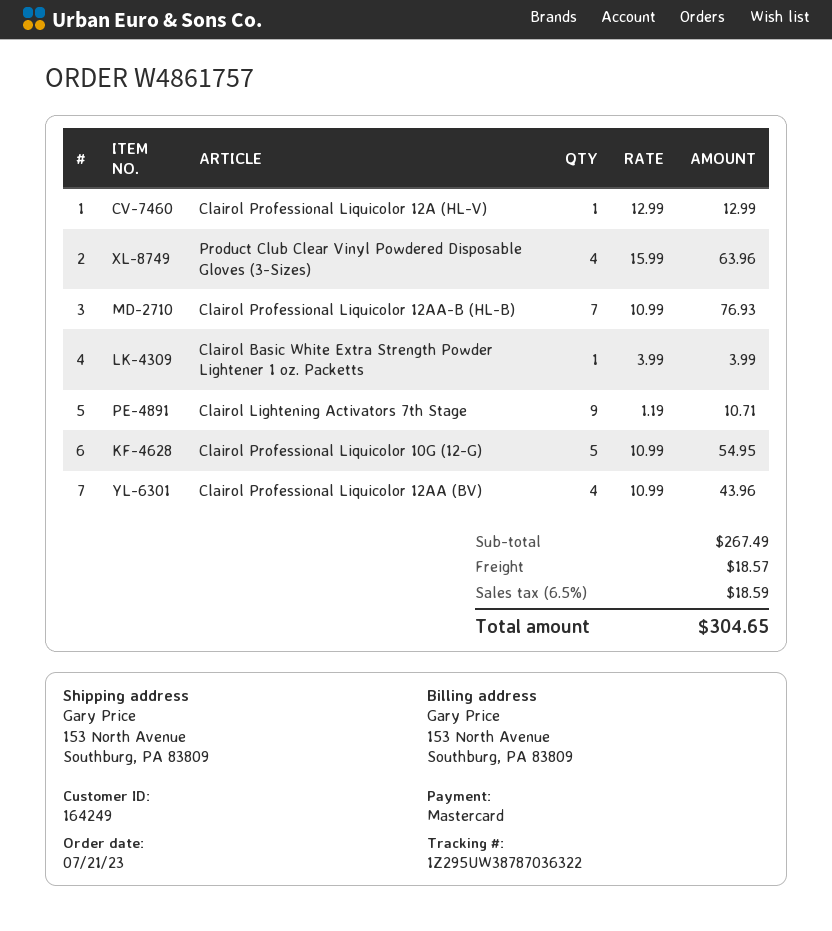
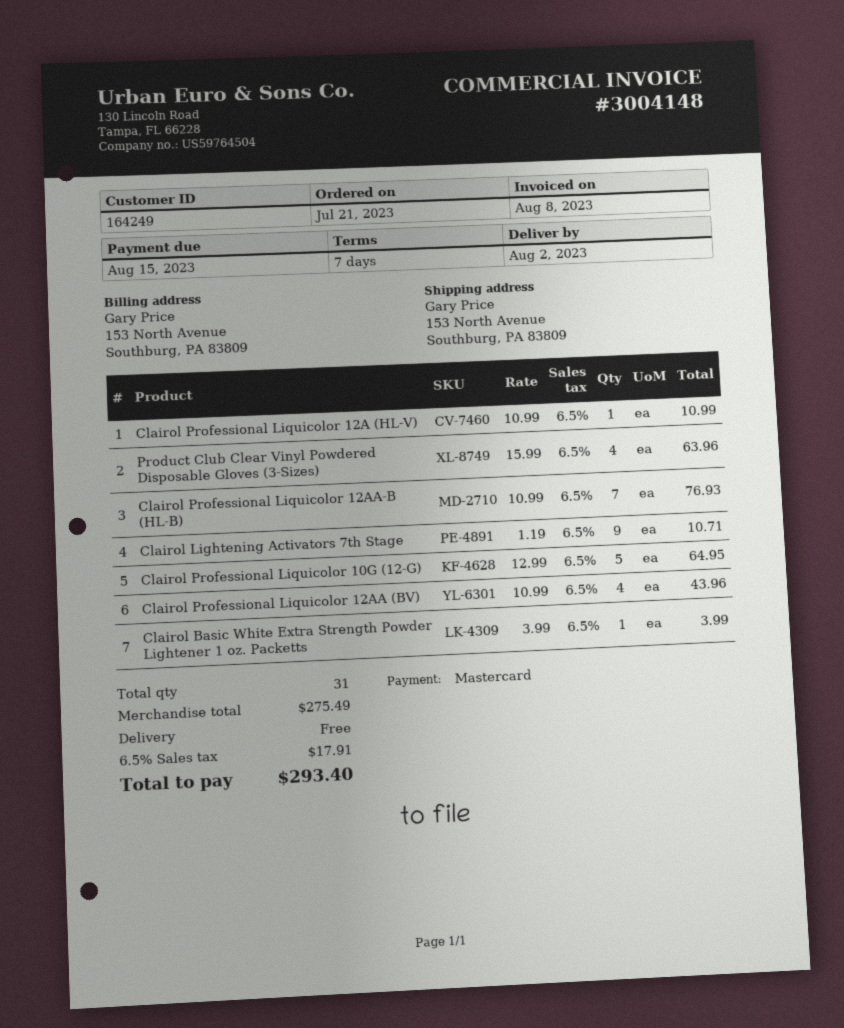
Clairol Professional Liquicolor 12A (HL-V): 1 x 12.99 = 12.99 -> 1 x 10.99 = 10.99
Clairol Professional Liquicolor 10G (12-G): 5 x 10.99 = 54.95 -> 5 x 12.99 = 64.95
subtotal: 267.49 -> 275.49
shipping: 18.57 -> 0.00
tax: 6.5% = 18.59 -> 6.5% = 17.91
total: 304.65 -> 293.40

